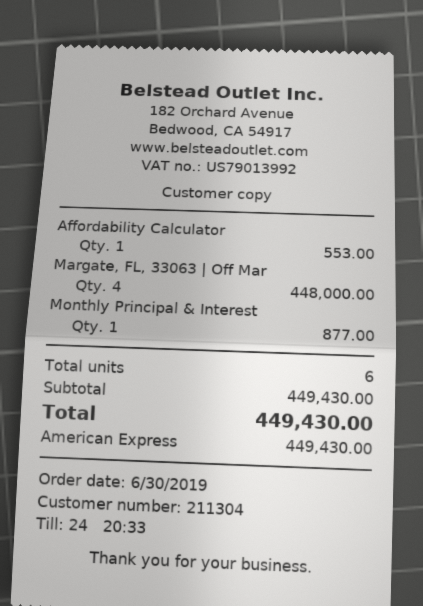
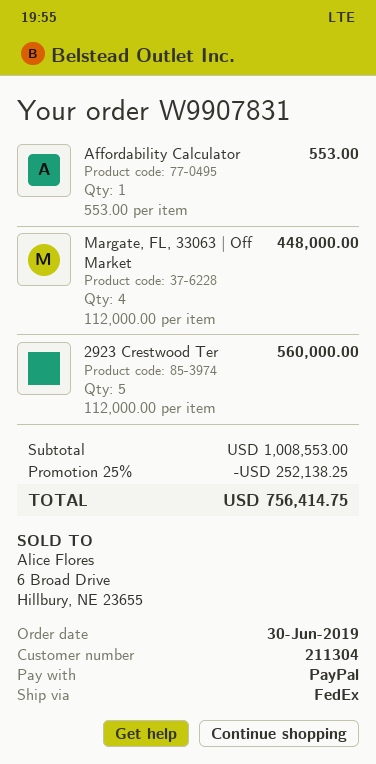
payment method: American Express -> PayPal
Monthly Principal & Interest: 1 for 877.00 -> none
2923 Crestwood Ter: none -> 5 for 560000.00
subtotal: 449430.00 -> 1008553.00
discount: none -> 25% = 252138.25
total: 449430.00 -> 756414.75

